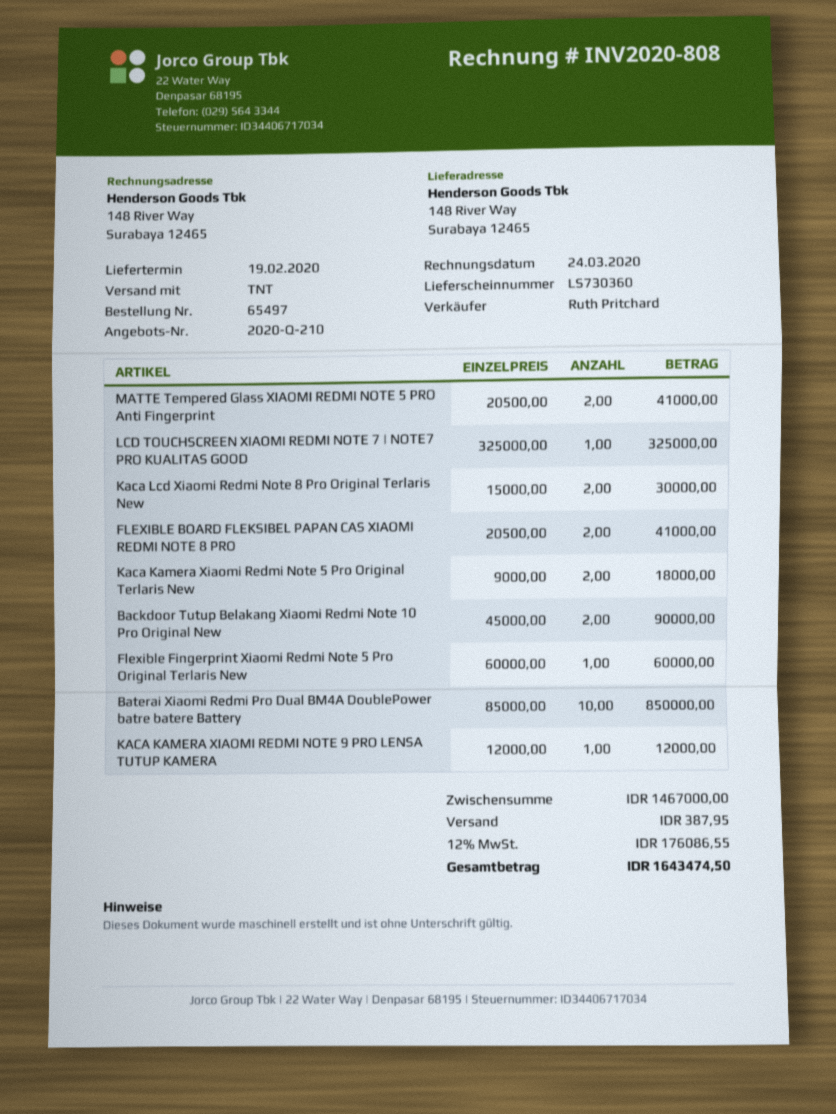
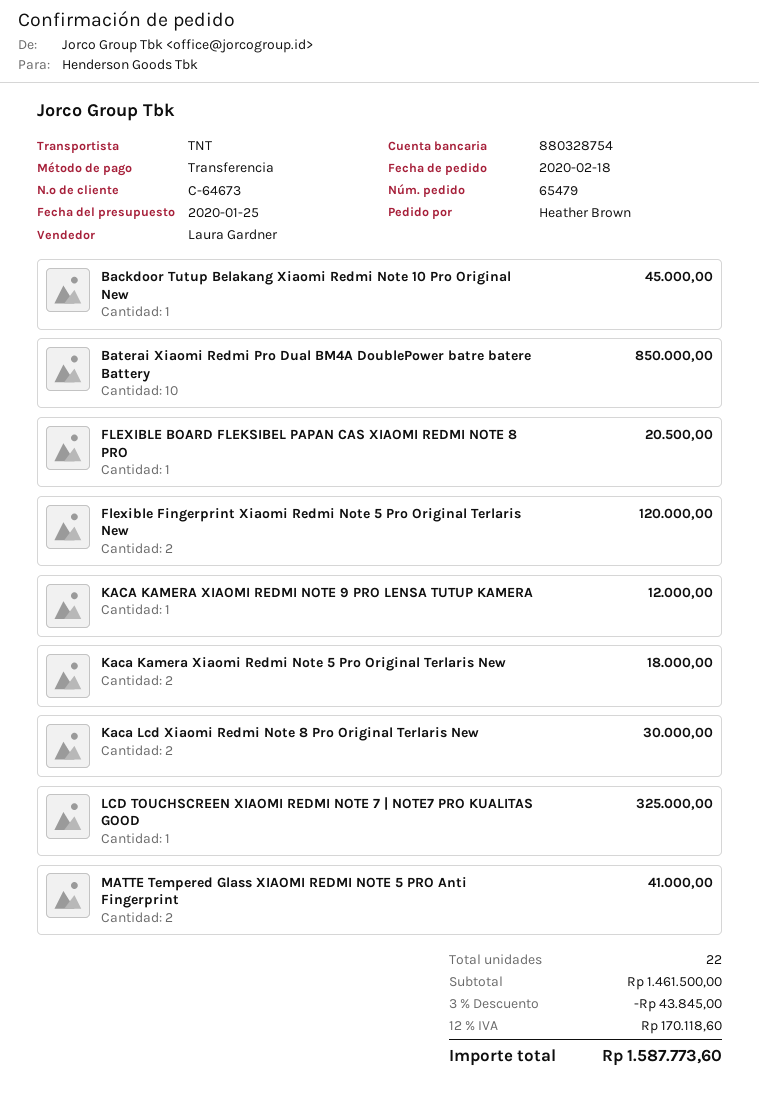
order number: 65497 -> 65479
sales rep: Ruth Pritchard -> Laura Gardner
FLEXIBLE BOARD FLEKSIBEL PAPAN CAS XIAOMI REDMI NOTE 8 PRO: 2 for 41000.00 -> 1 for 20500.00
Backdoor Tutup Belakang Xiaomi Redmi Note 10 Pro Original New: 2 for 90000.00 -> 1 for 45000.00
Flexible Fingerprint Xiaomi Redmi Note 5 Pro Original Terlaris New: 1 for 60000.00 -> 2 for 120000.00
subtotal: 1467000.00 -> 1461500.00
discount: none -> 3% = 43845.00
shipping: 387.95 -> none
tax: 12% = 176086.55 -> 12% = 170118.60
total: 1643474.50 -> 1587773.60

